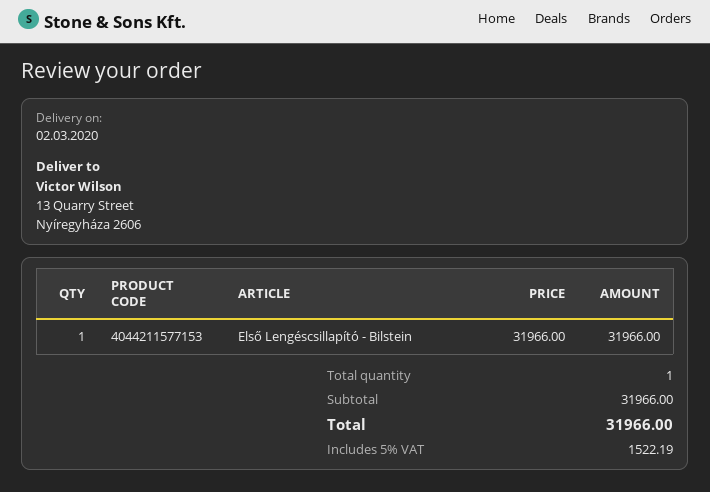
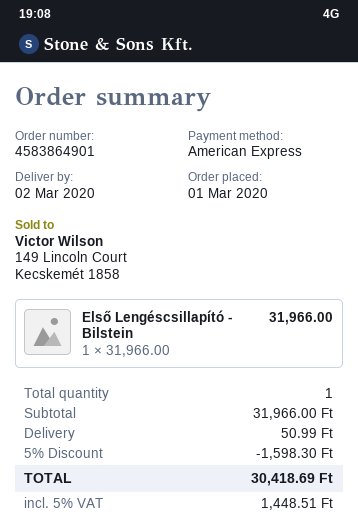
discount: none -> 5% = 1598.30
shipping: none -> 50.99
tax: 5% = 1522.19 -> 5% = 1448.51
total: 31966.00 -> 30418.69

